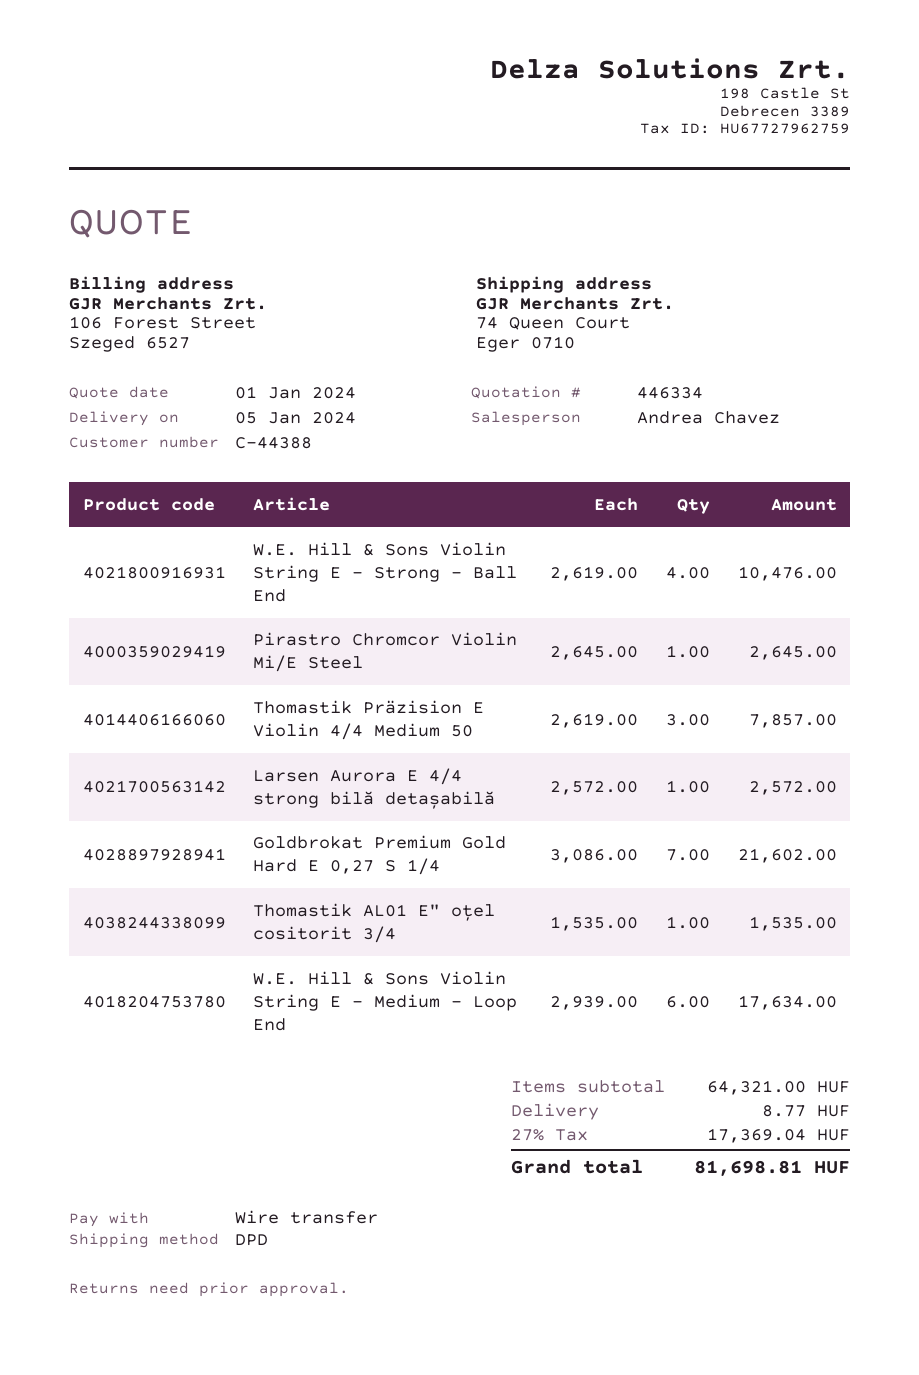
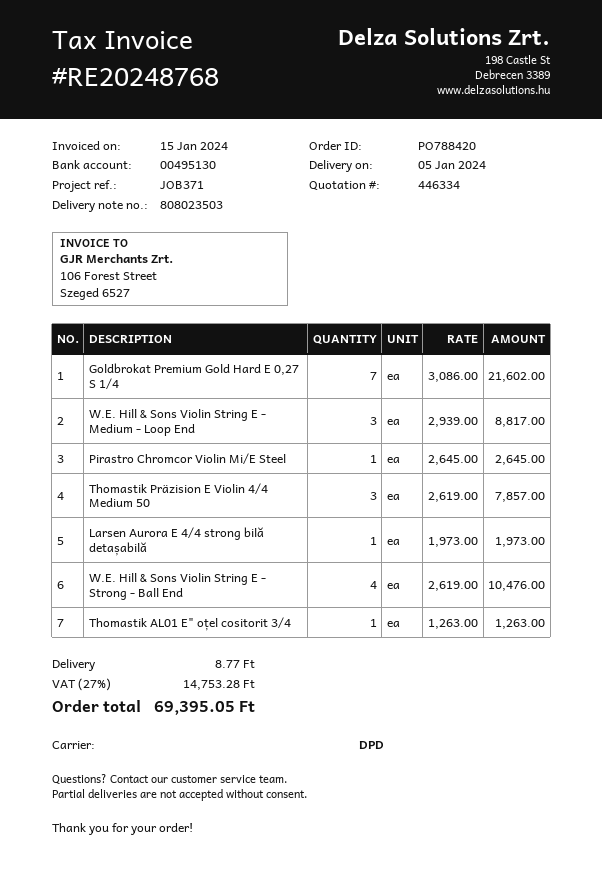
Larsen Aurora E 4/4 strong bilă detașabilă: 1 x 2572.00 = 2572.00 -> 1 x 1973.00 = 1973.00
Thomastik AL01 E" oțel cositorit 3/4: 1 x 1535.00 = 1535.00 -> 1 x 1263.00 = 1263.00
W.E. Hill & Sons Violin String E - Medium - Loop End: 6 x 2939.00 = 17634.00 -> 3 x 2939.00 = 8817.00
tax: 27% = 17369.04 -> 27% = 14753.28
total: 81698.81 -> 69395.05

